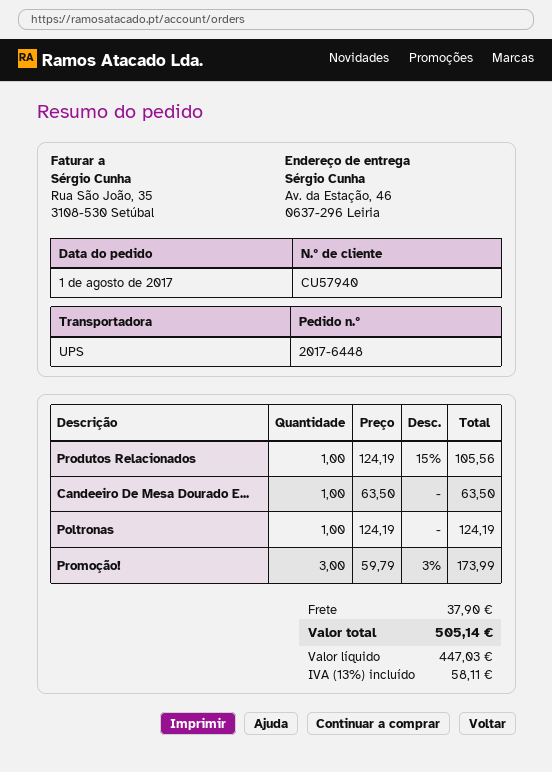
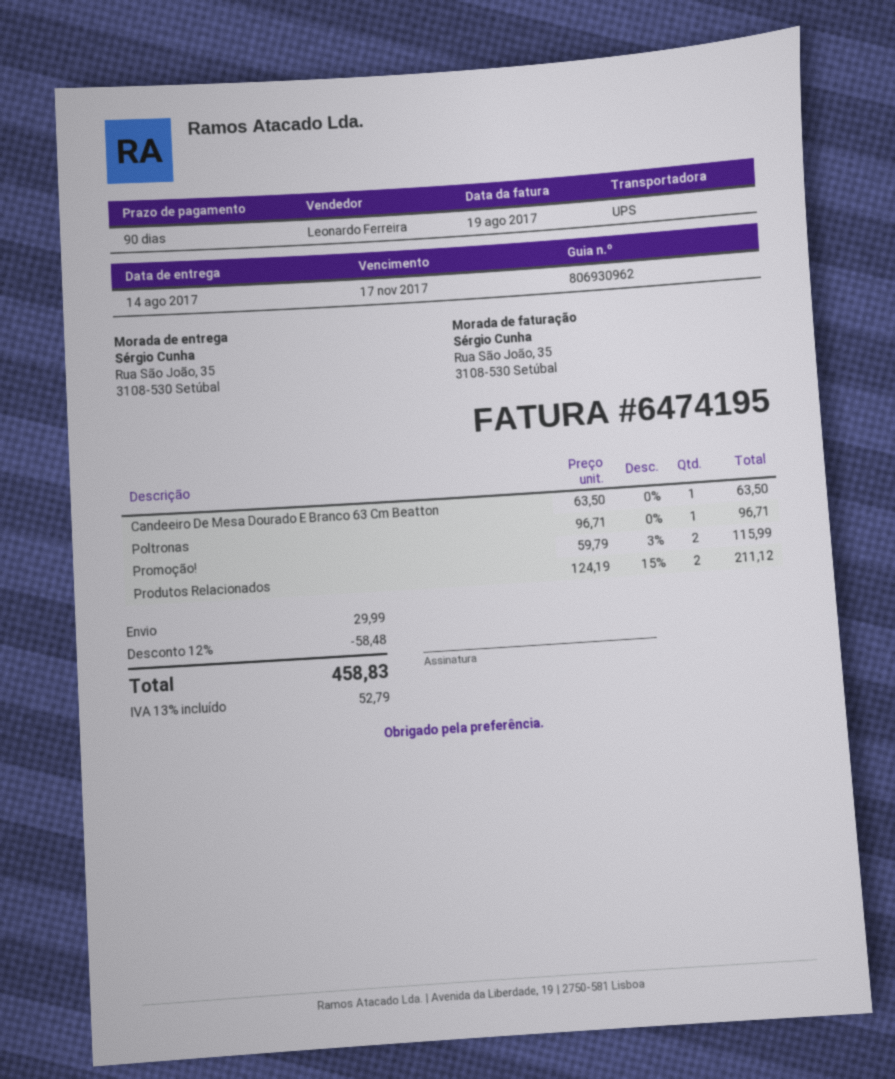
ship to: Av. da Estação, 46, 0637-296 Leiria -> Rua São João, 35, 3108-530 Setúbal
Produtos Relacionados: 1 x 124.19 - 15% = 105.56 -> 2 x 124.19 - 15% = 211.12
Poltronas: 1 x 124.19 = 124.19 -> 1 x 96.71 = 96.71
Promoção!: 3 x 59.79 - 3% = 173.99 -> 2 x 59.79 - 3% = 115.99
discount: none -> 12% = 58.48
shipping: 37.90 -> 29.99
tax: 13% = 58.11 -> 13% = 52.79
total: 505.14 -> 458.83

